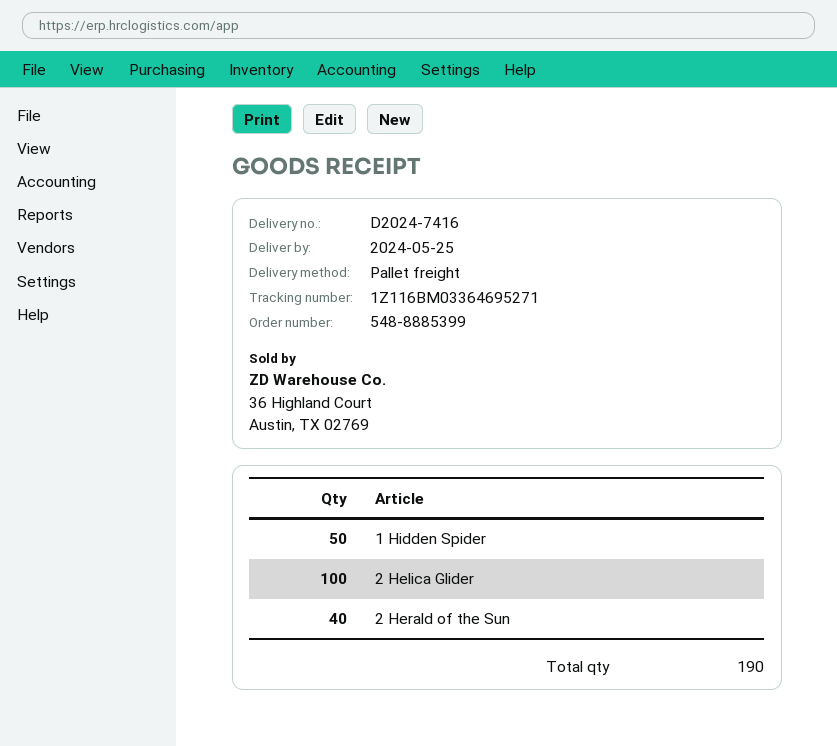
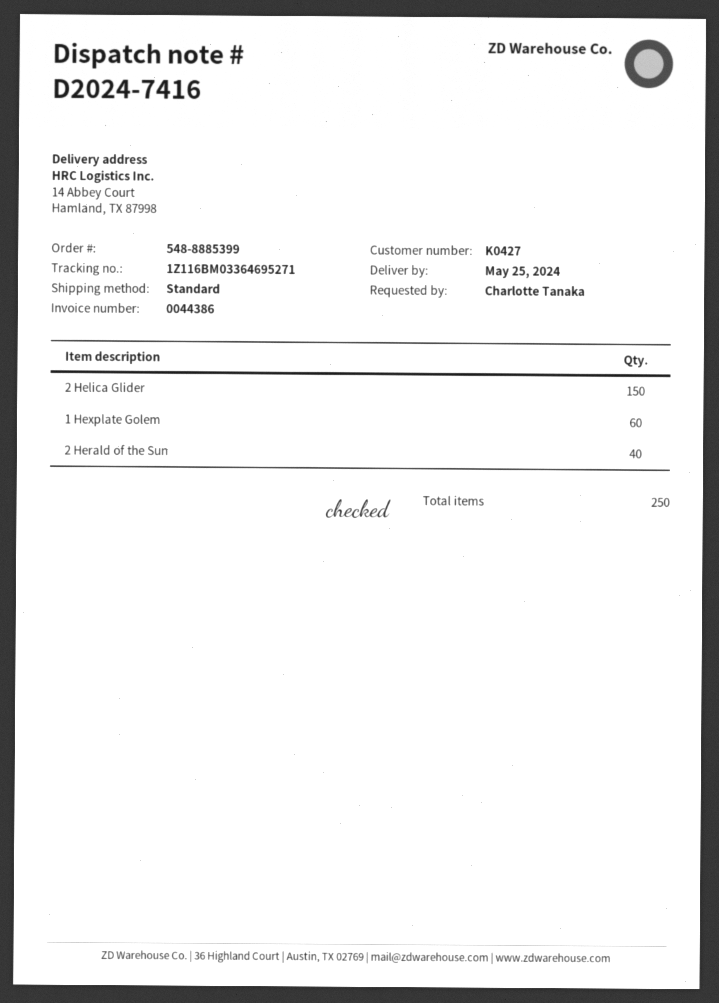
shipping method: pallet freight -> standard
1 Hidden Spider: 50 -> none
2 Helica Glider: 100 -> 150
1 Hexplate Golem: none -> 60
total quantity: 190 -> 250

